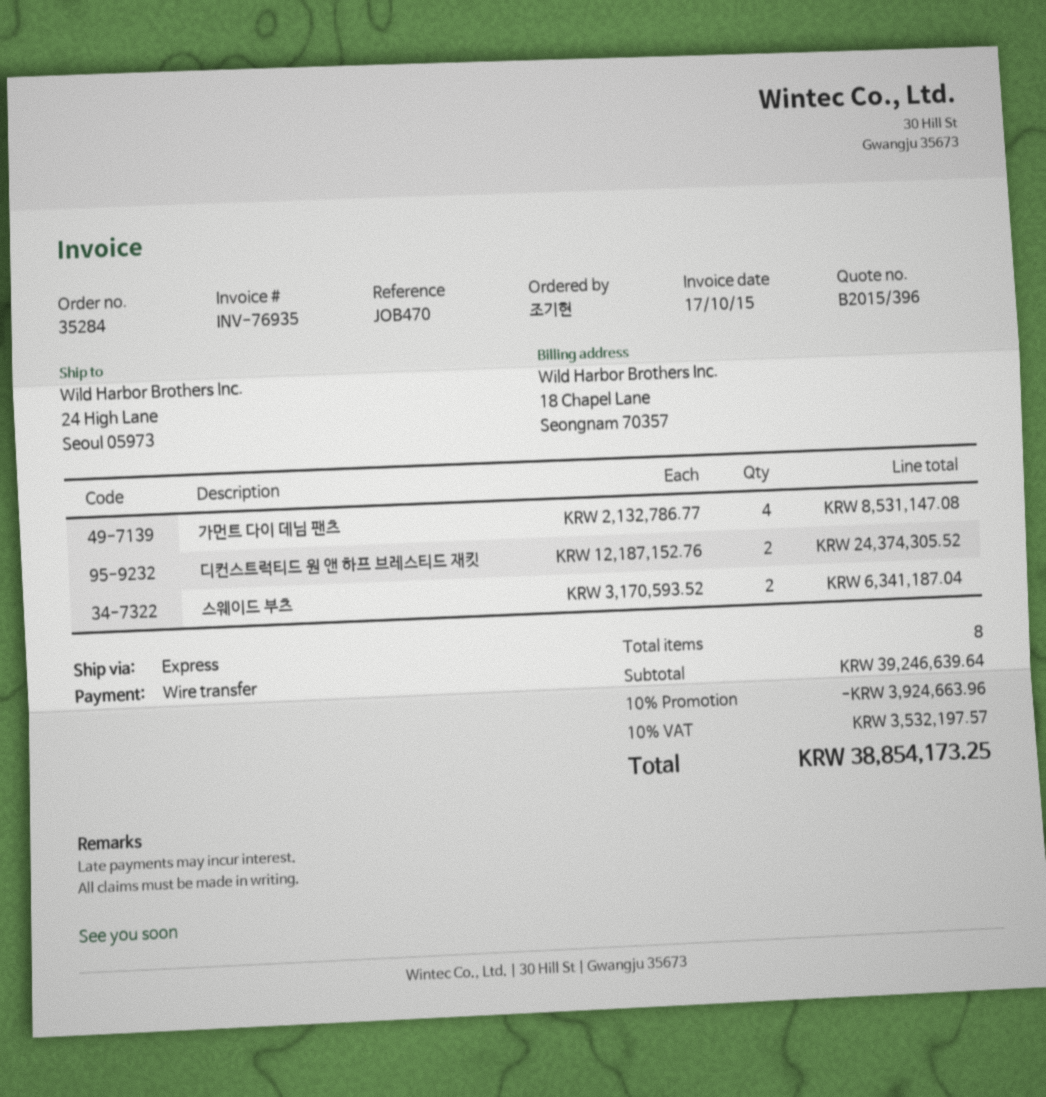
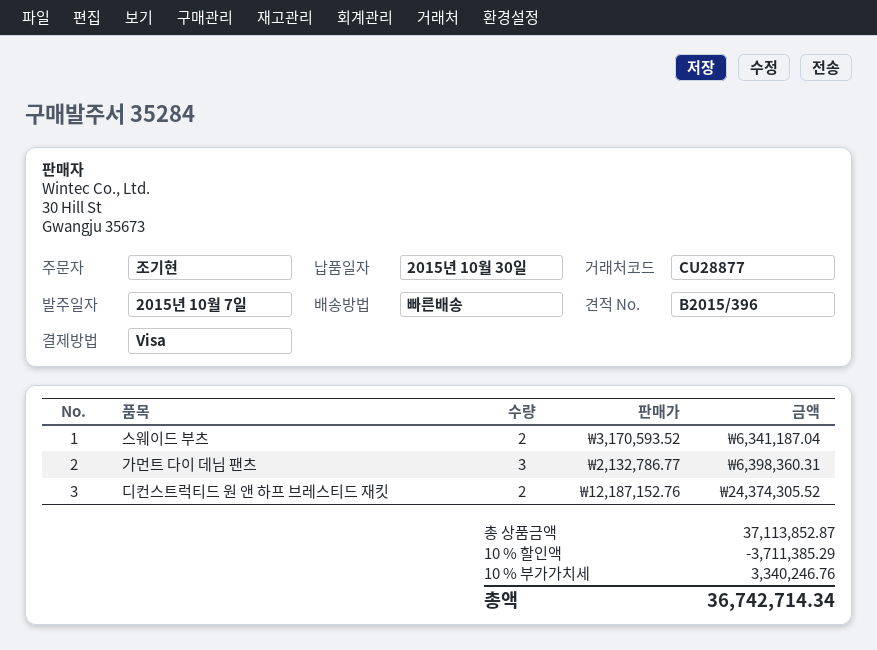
payment method: bank transfer -> Visa
가먼트 다이 데님 팬츠: 4 x 2132786.77 = 8531147.08 -> 3 x 2132786.77 = 6398360.31
subtotal: 39246639.64 -> 37113852.87
discount: 10% = 3924663.96 -> 10% = 3711385.29
tax: 10% = 3532197.57 -> 10% = 3340246.76
total: 38854173.25 -> 36742714.34

